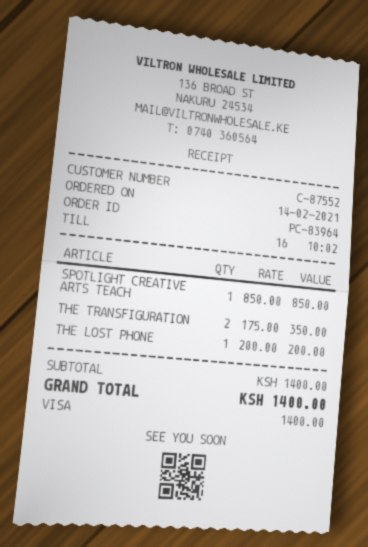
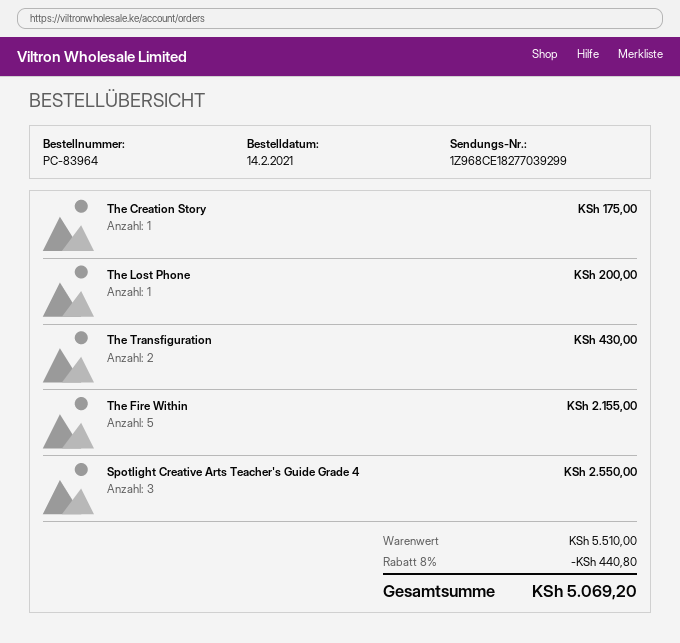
SPOTLIGHT CREATIVE ARTS TEACH: 1 for 850.00 -> 3 for 2550.00
THE TRANSFIGURATION: 2 for 350.00 -> 2 for 430.00
The Creation Story: none -> 1 for 175.00
The Fire Within: none -> 5 for 2155.00
subtotal: 1400.00 -> 5510.00
discount: none -> 8% = 440.80
total: 1400.00 -> 5069.20

